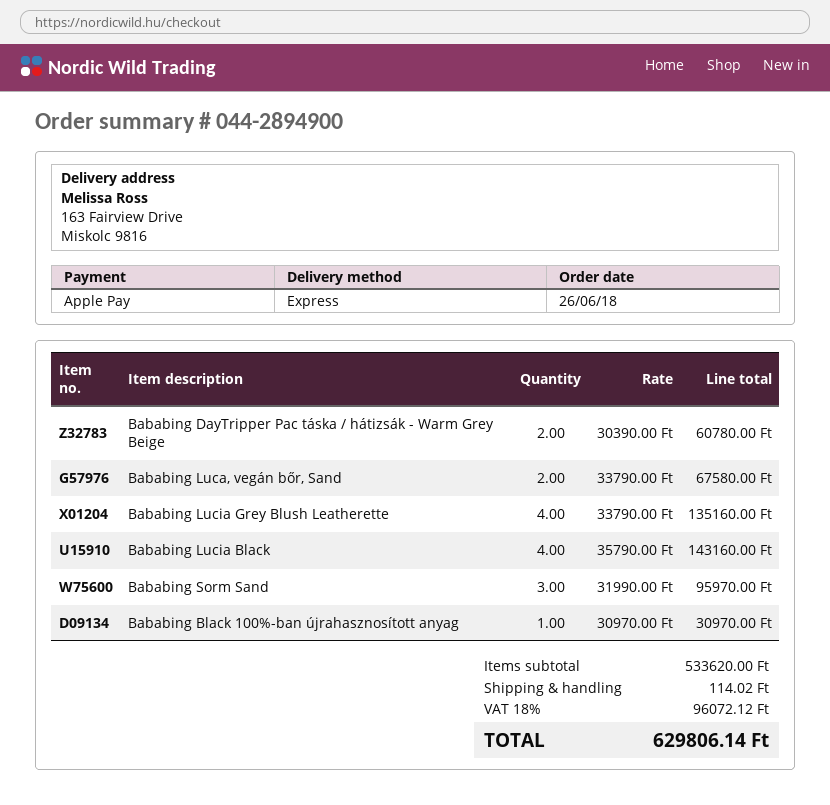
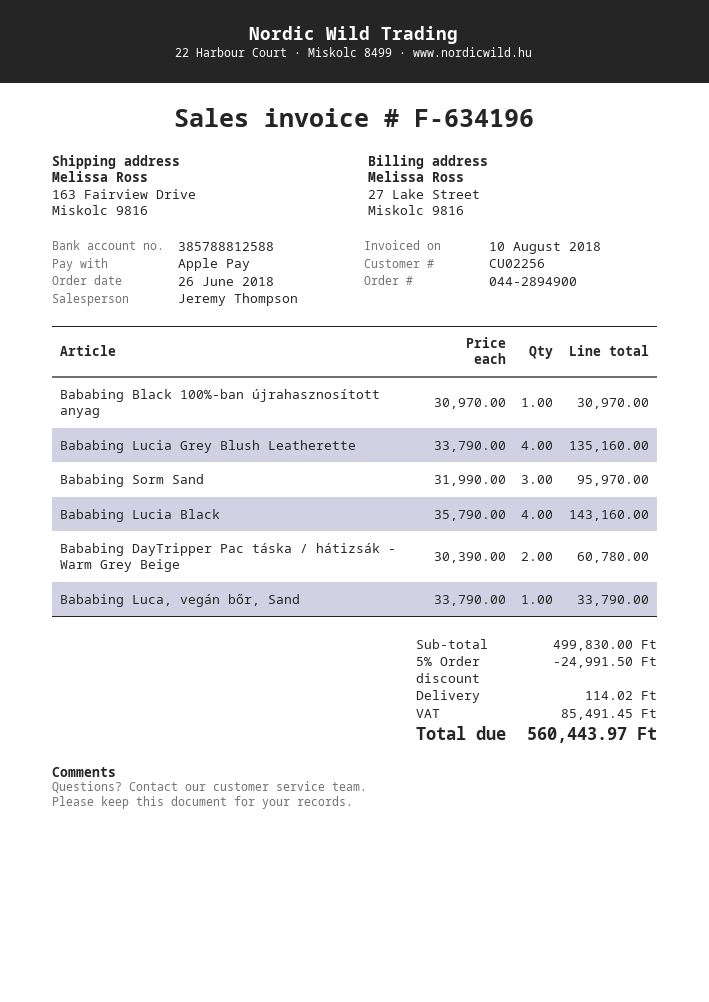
Bababing Luca, vegán bőr, Sand: 2 x 33790.00 = 67580.00 -> 1 x 33790.00 = 33790.00
subtotal: 533620.00 -> 499830.00
discount: none -> 5% = 24991.50
tax: 96072.12 -> 85491.45
total: 629806.14 -> 560443.97

